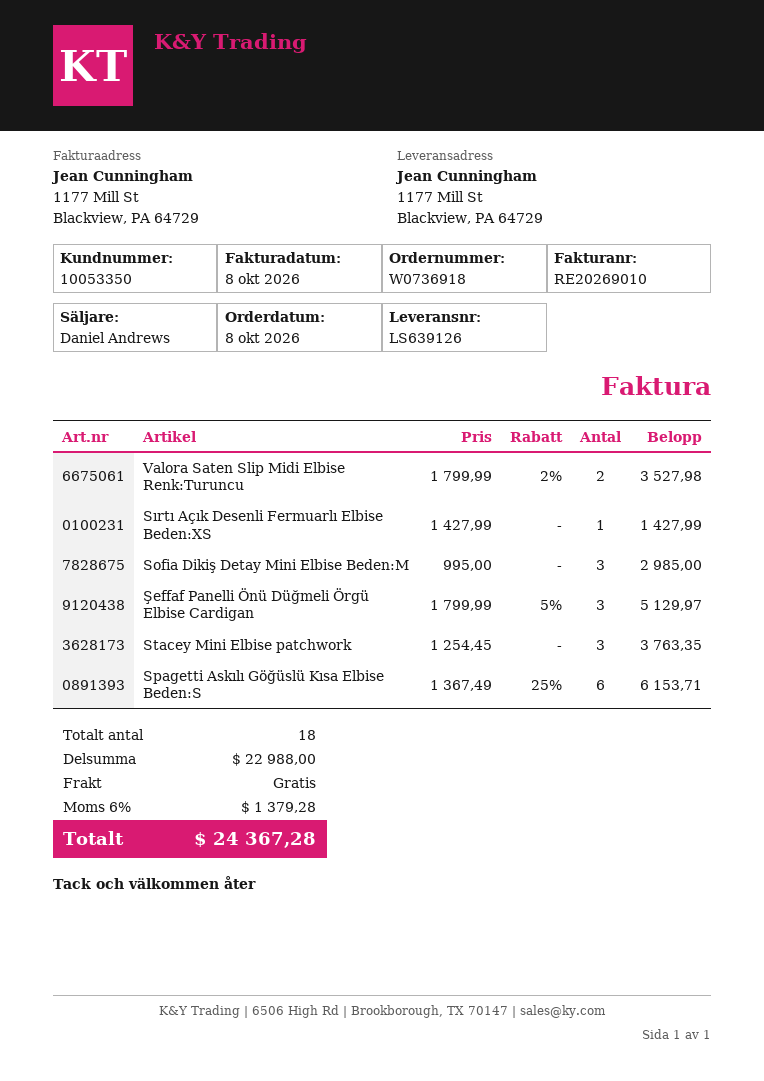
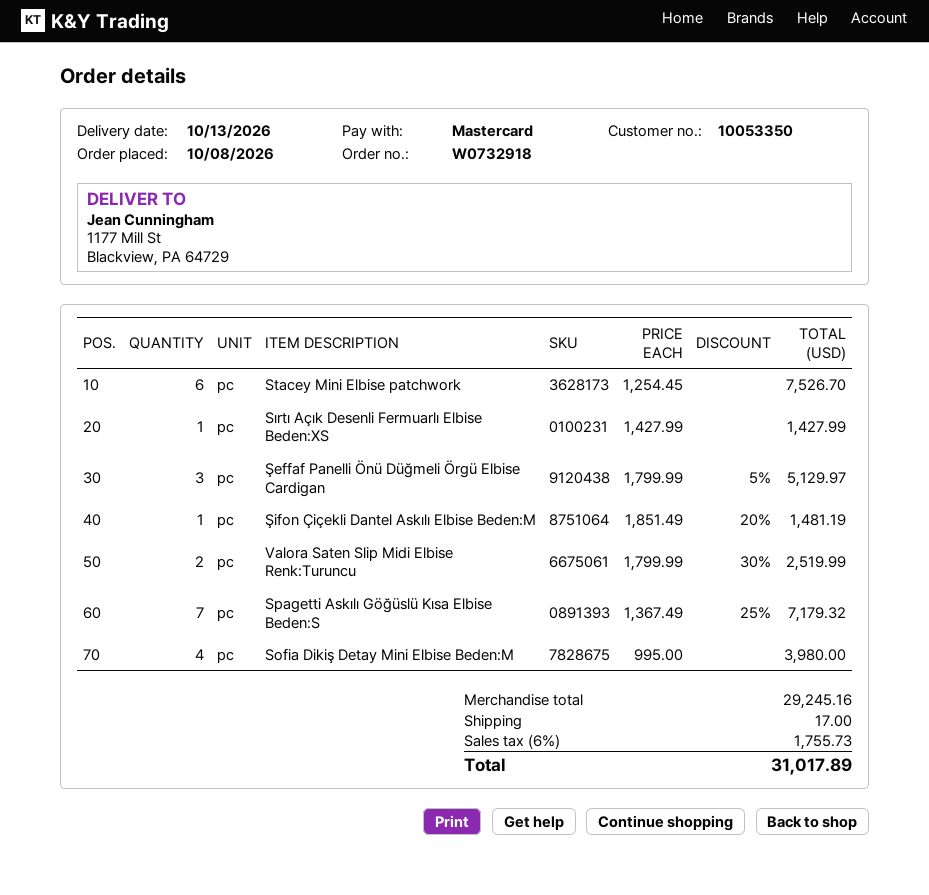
order number: W0736918 -> W0732918
Valora Saten Slip Midi Elbise Renk:Turuncu: 2 x 1799.99 - 2% = 3527.98 -> 2 x 1799.99 - 30% = 2519.99
Sofia Dikiş Detay Mini Elbise Beden:M: 3 x 995.00 = 2985.00 -> 4 x 995.00 = 3980.00
Stacey Mini Elbise patchwork: 3 x 1254.45 = 3763.35 -> 6 x 1254.45 = 7526.70
Spagetti Askılı Göğüslü Kısa Elbise Beden:S: 6 x 1367.49 - 25% = 6153.71 -> 7 x 1367.49 - 25% = 7179.32
Şifon Çiçekli Dantel Askılı Elbise Beden:M: none -> 1 x 1851.49 - 20% = 1481.19
subtotal: 22988.00 -> 29245.16
shipping: 0.00 -> 17.00
tax: 6% = 1379.28 -> 6% = 1755.73
total: 24367.28 -> 31017.89

